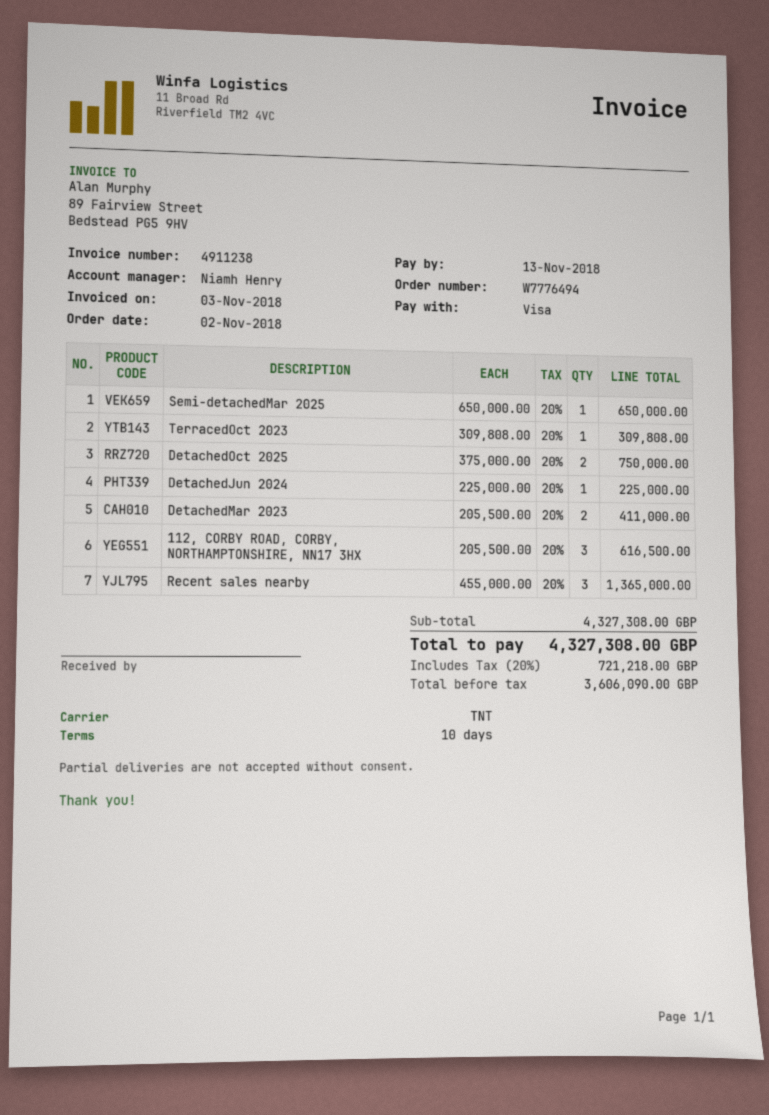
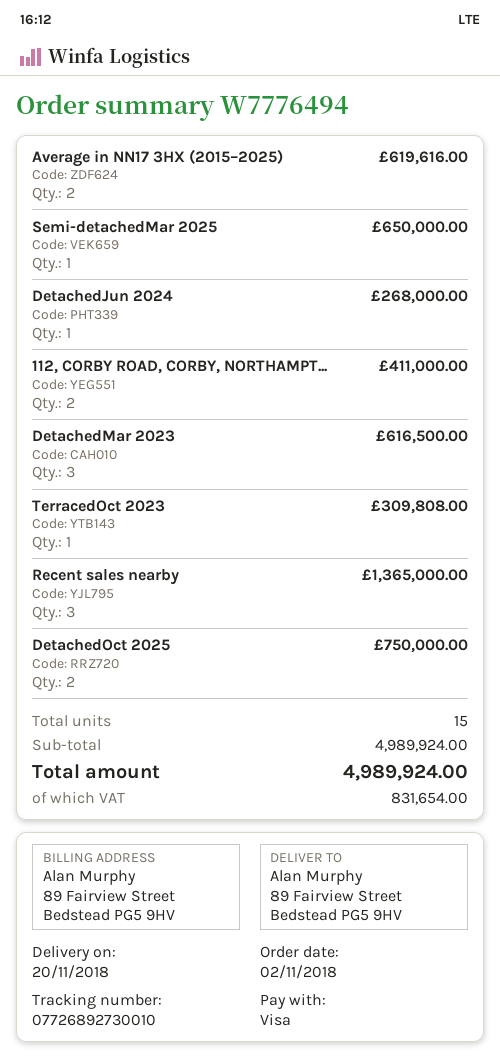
DetachedJun 2024: 1 for 225000.00 -> 1 for 268000.00
DetachedMar 2023: 2 for 411000.00 -> 3 for 616500.00
112, CORBY ROAD, CORBY, NORTHAMPTONSHIRE, NN17 3HX: 3 for 616500.00 -> 2 for 411000.00
Average in NN17 3HX (2015–2025): none -> 2 for 619616.00
subtotal: 4327308.00 -> 4989924.00
tax: 721218.00 -> 831654.00
total: 4327308.00 -> 4989924.00

